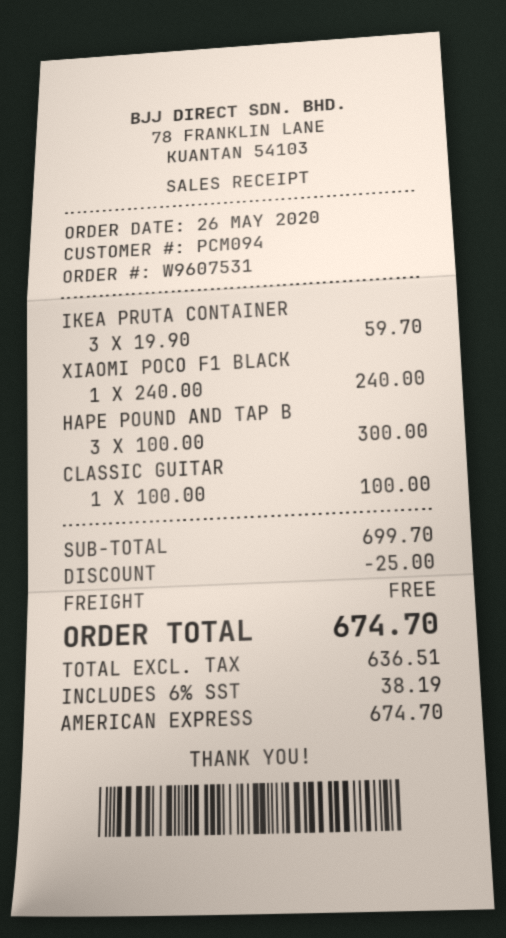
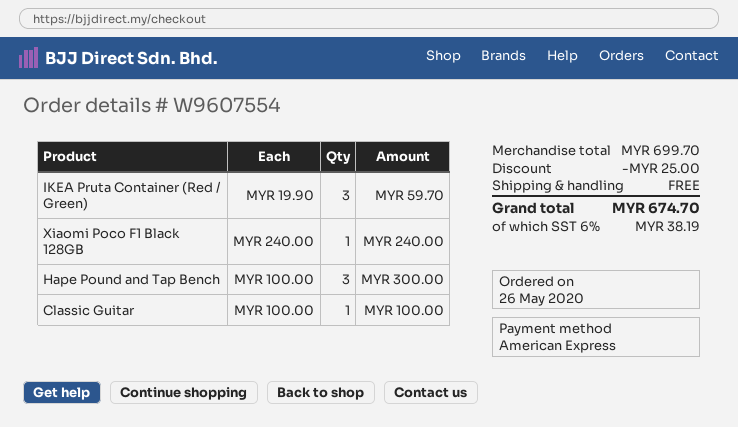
order number: W9607531 -> W9607554

